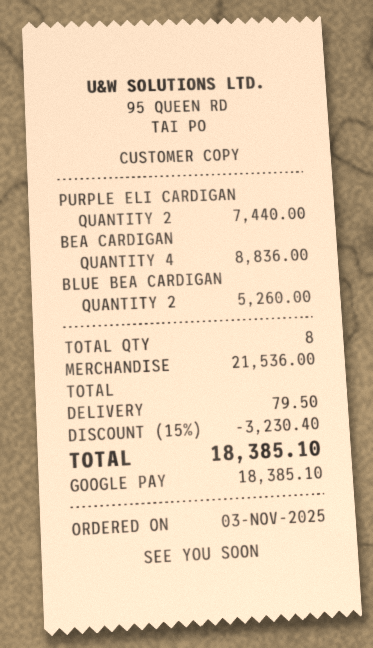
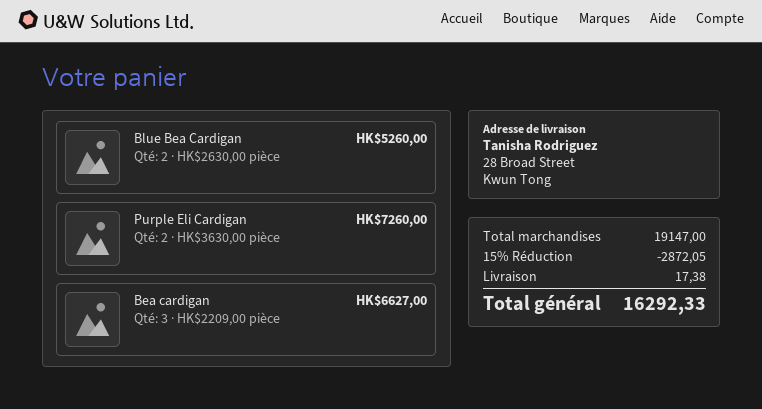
PURPLE ELI CARDIGAN: 2 for 7440.00 -> 2 for 7260.00
BEA CARDIGAN: 4 for 8836.00 -> 3 for 6627.00
subtotal: 21536.00 -> 19147.00
discount: 15% = 3230.40 -> 15% = 2872.05
shipping: 79.50 -> 17.38
total: 18385.10 -> 16292.33

